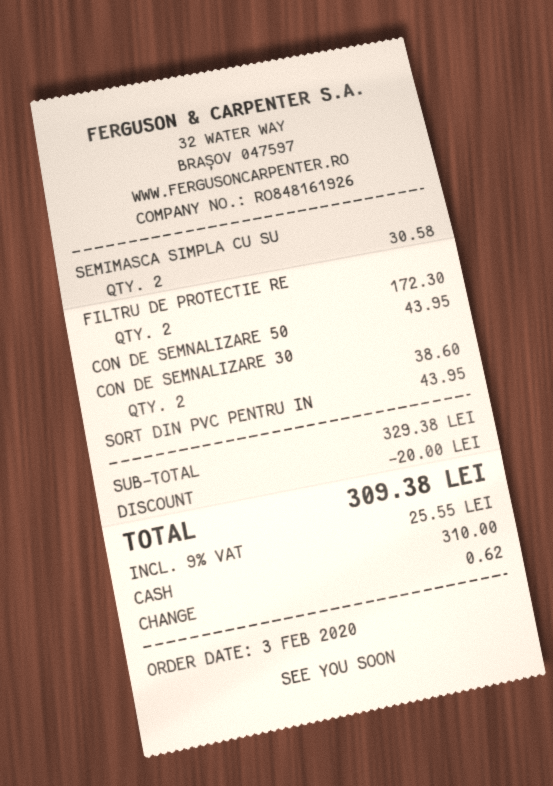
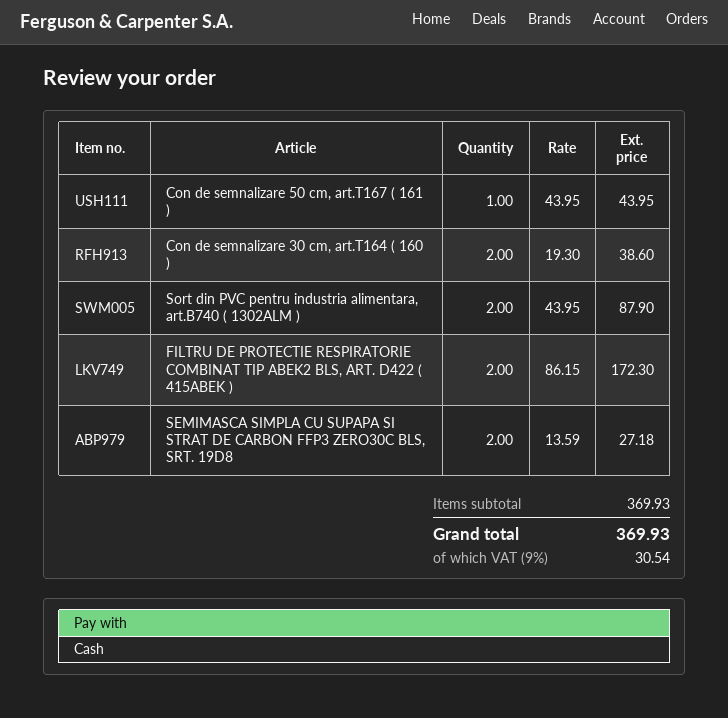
SEMIMASCA SIMPLA CU SU: 2 for 30.58 -> 2 for 27.18
SORT DIN PVC PENTRU IN: 1 for 43.95 -> 2 for 87.90
subtotal: 329.38 -> 369.93
discount: 20.00 -> none
tax: 9% = 25.55 -> 9% = 30.54
total: 309.38 -> 369.93

